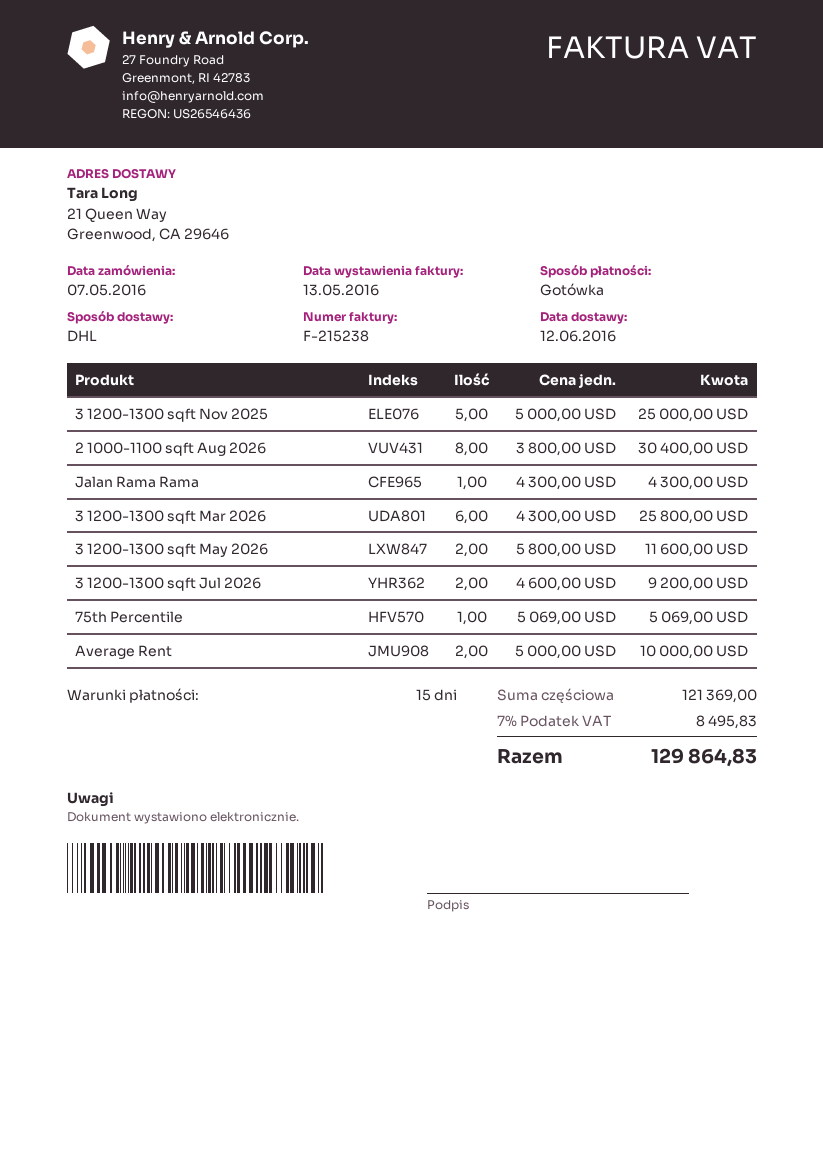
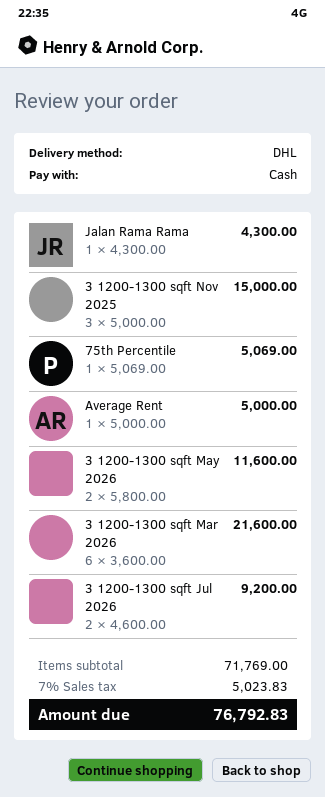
3 1200-1300 sqft Nov 2025: 5 x 5000.00 = 25000.00 -> 3 x 5000.00 = 15000.00
2 1000-1100 sqft Aug 2026: 8 x 3800.00 = 30400.00 -> none
3 1200-1300 sqft Mar 2026: 6 x 4300.00 = 25800.00 -> 6 x 3600.00 = 21600.00
Average Rent: 2 x 5000.00 = 10000.00 -> 1 x 5000.00 = 5000.00
subtotal: 121369.00 -> 71769.00
tax: 7% = 8495.83 -> 7% = 5023.83
total: 129864.83 -> 76792.83

